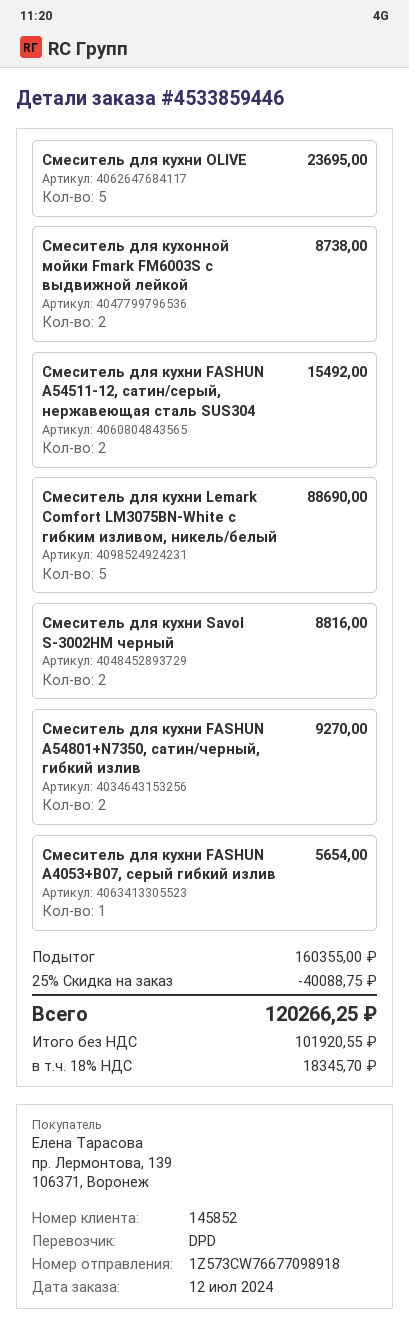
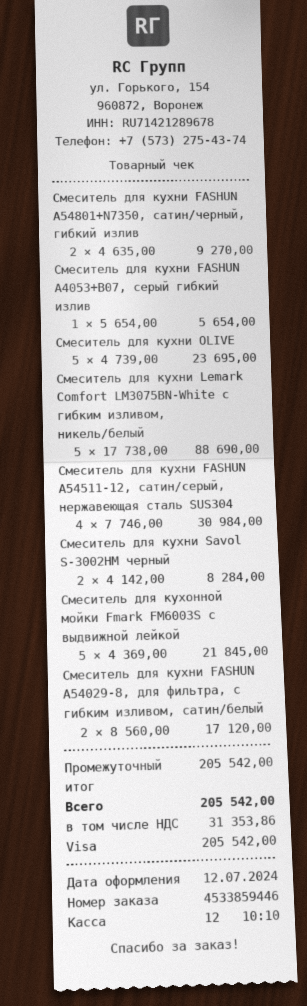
Смеситель для кухонной мойки Fmark FM6003S с выдвижной лейкой: 2 for 8738.00 -> 5 for 21845.00
Смеситель для кухни FASHUN A54511-12, сатин/серый, нержавеющая сталь SUS304: 2 for 15492.00 -> 4 for 30984.00
Смеситель для кухни Savol S-3002HM черный: 2 for 8816.00 -> 2 for 8284.00
Смеситель для кухни FASHUN A54029-8, для фильтра, с гибким изливом, сатин/белый: none -> 2 for 17120.00
subtotal: 160355.00 -> 205542.00
discount: 25% = 40088.75 -> none
tax: 18345.70 -> 31353.86
total: 120266.25 -> 205542.00

